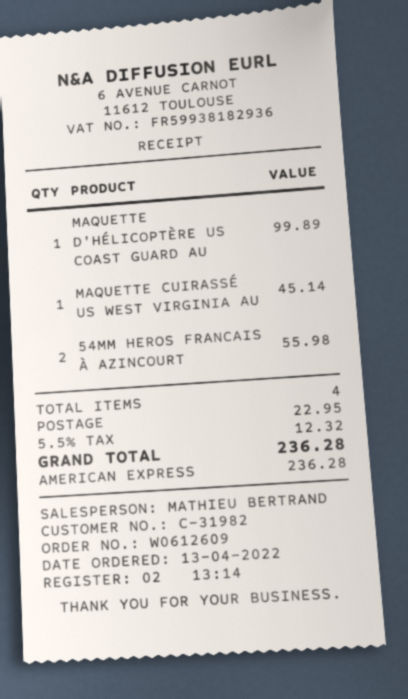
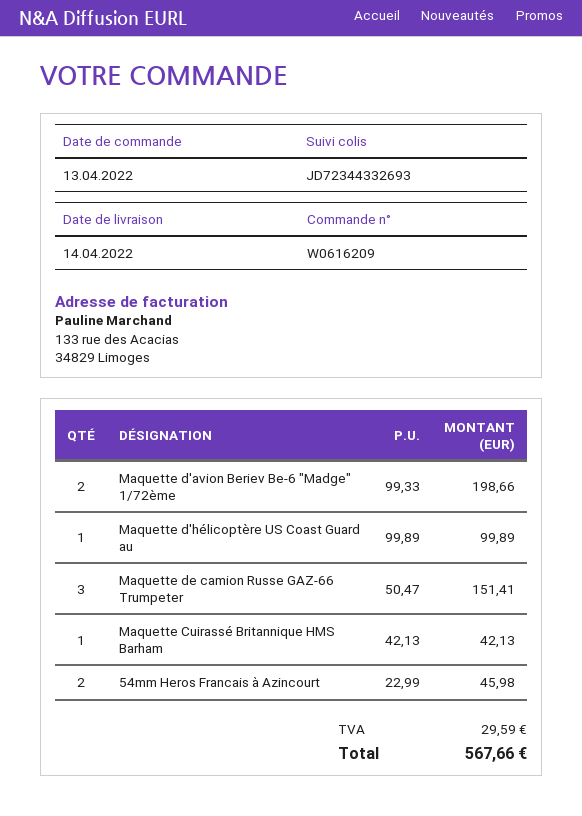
order number: W0612609 -> W0616209
MAQUETTE CUIRASSÉ US WEST VIRGINIA AU: 1 for 45.14 -> none
54MM HEROS FRANCAIS À AZINCOURT: 2 for 55.98 -> 2 for 45.98
Maquette d'avion Beriev Be-6 "Madge" 1/72ème: none -> 2 for 198.66
Maquette de camion Russe GAZ-66 Trumpeter: none -> 3 for 151.41
Maquette Cuirassé Britannique HMS Barham: none -> 1 for 42.13
shipping: 22.95 -> none
tax: 12.32 -> 29.59
total: 236.28 -> 567.66

